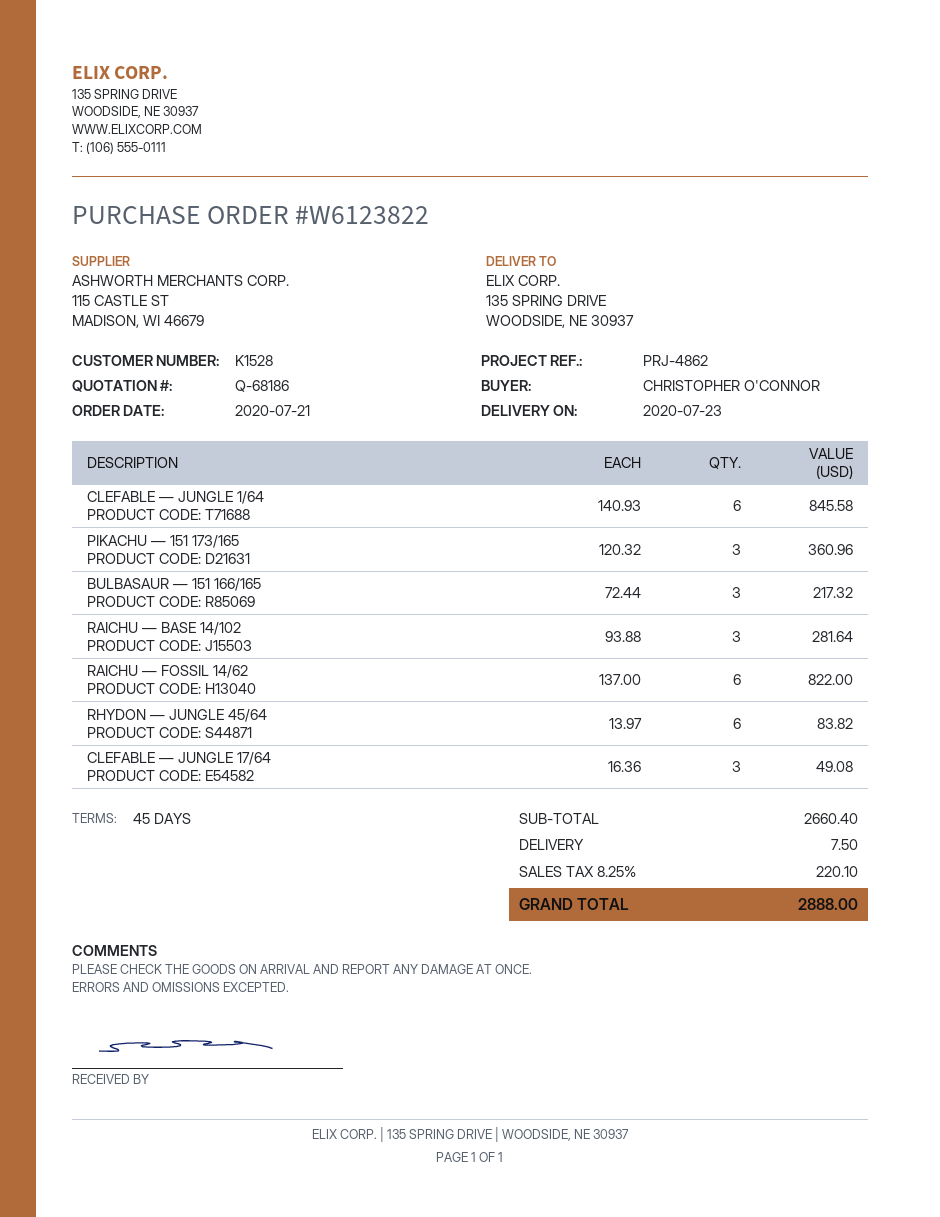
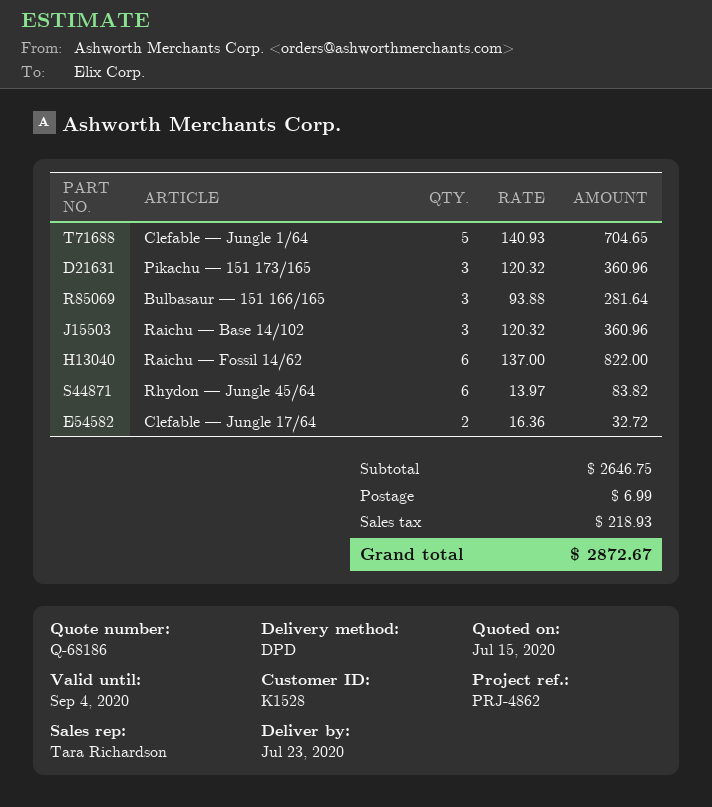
CLEFABLE — JUNGLE 1/64: 6 x 140.93 = 845.58 -> 5 x 140.93 = 704.65
BULBASAUR — 151 166/165: 3 x 72.44 = 217.32 -> 3 x 93.88 = 281.64
RAICHU — BASE 14/102: 3 x 93.88 = 281.64 -> 3 x 120.32 = 360.96
CLEFABLE — JUNGLE 17/64: 3 x 16.36 = 49.08 -> 2 x 16.36 = 32.72
subtotal: 2660.40 -> 2646.75
shipping: 7.50 -> 6.99
tax: 220.10 -> 218.93
total: 2888.00 -> 2872.67

